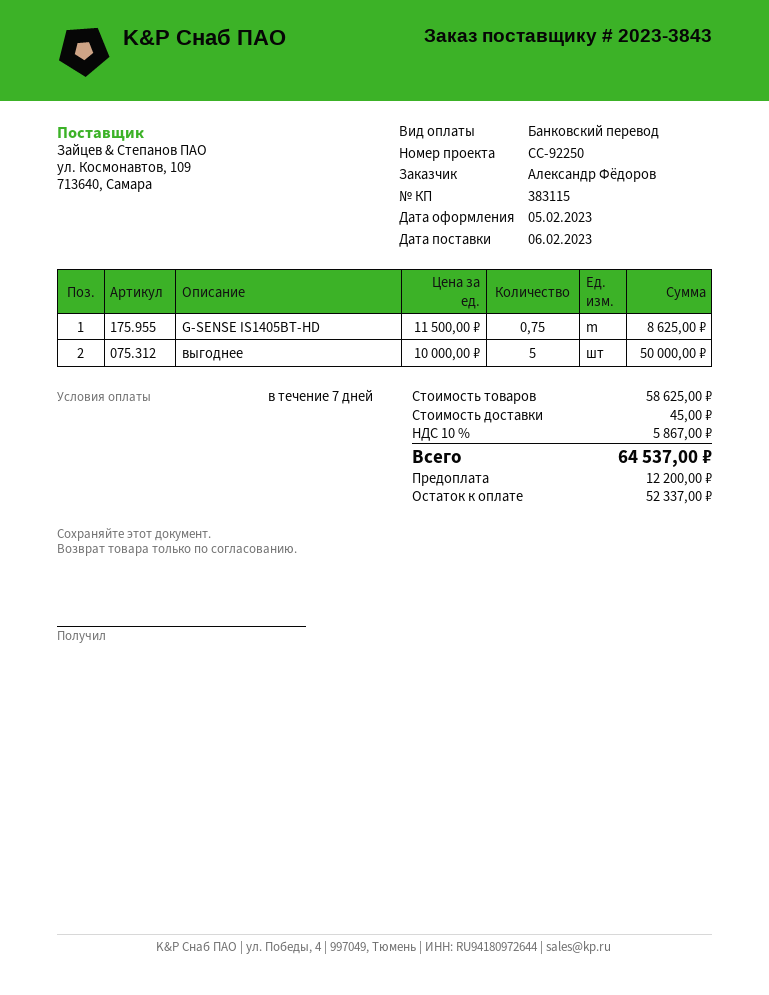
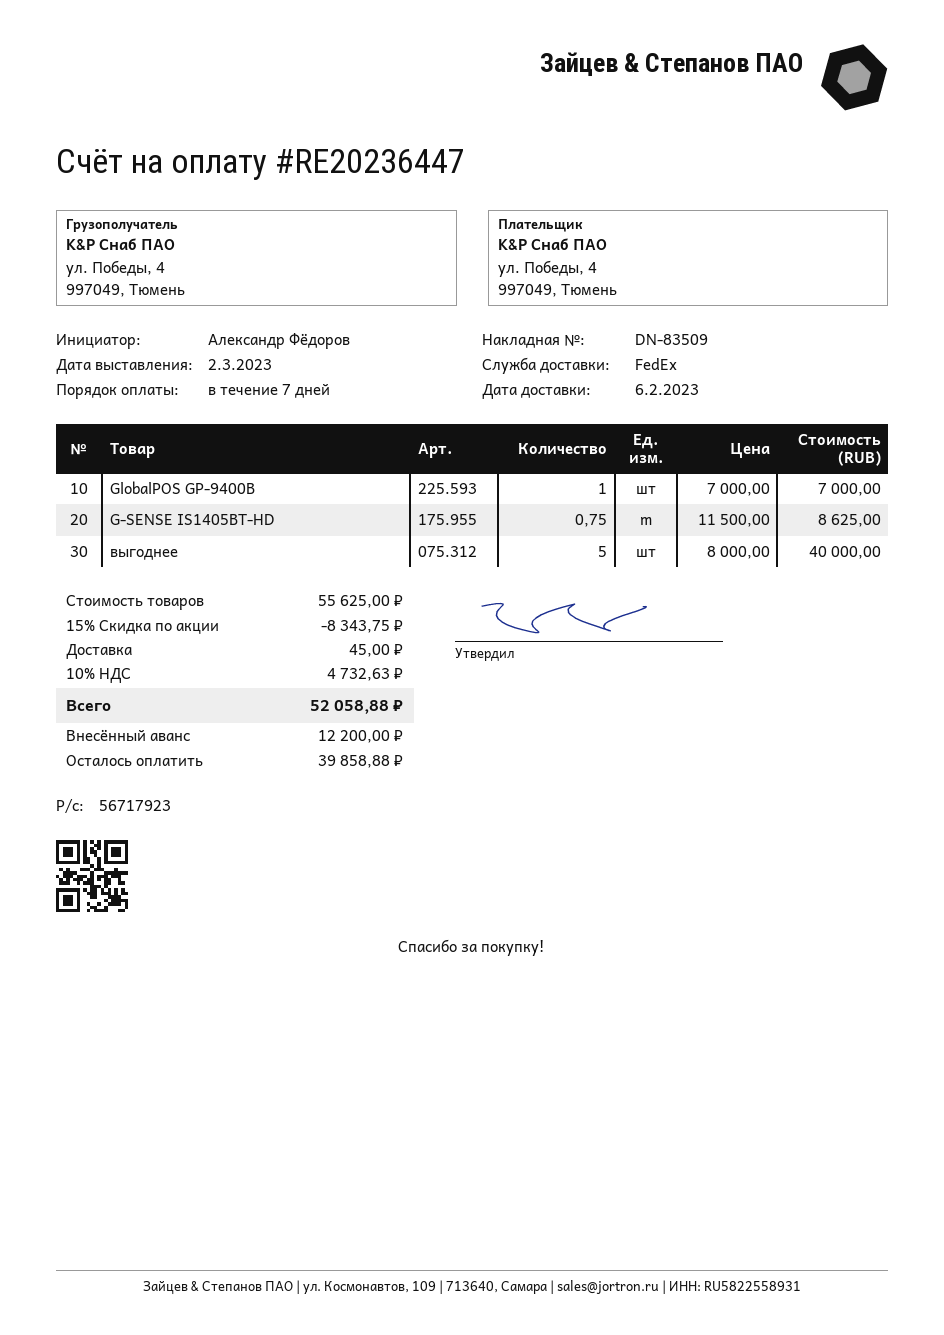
выгоднее: 5 x 10000.00 = 50000.00 -> 5 x 8000.00 = 40000.00
GlobalPOS GP-9400B: none -> 1 x 7000.00 = 7000.00
subtotal: 58625.00 -> 55625.00
discount: none -> 15% = 8343.75
tax: 10% = 5867.00 -> 10% = 4732.63
total: 64537.00 -> 52058.88
balance: 52337.00 -> 39858.88

